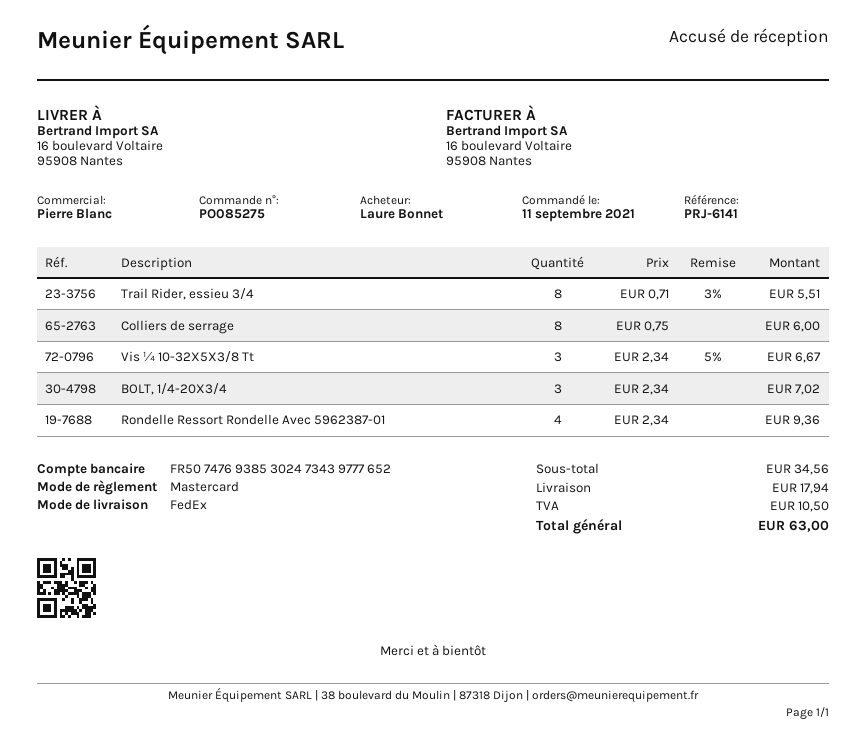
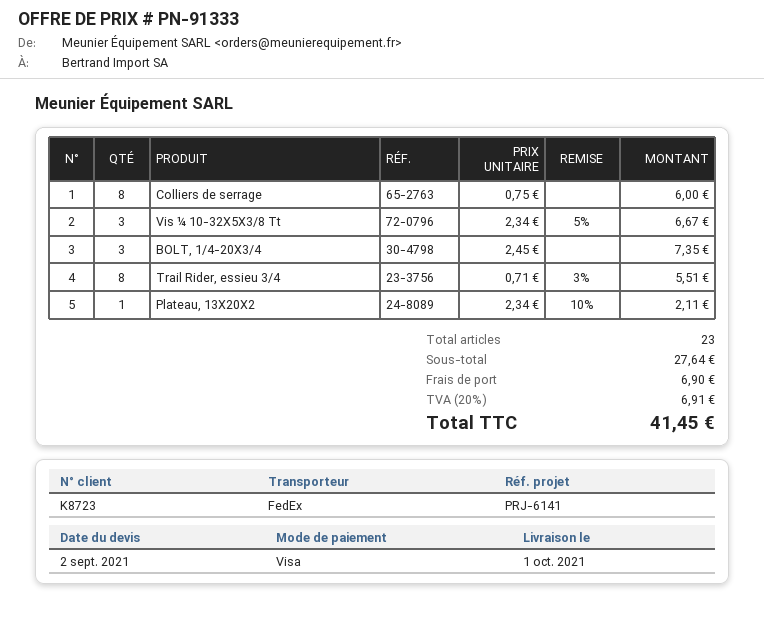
payment method: Mastercard -> Visa
BOLT, 1/4-20X3/4: 3 x 2.34 = 7.02 -> 3 x 2.45 = 7.35
Rondelle Ressort Rondelle Avec 5962387-01: 4 x 2.34 = 9.36 -> none
Plateau, 13X20X2: none -> 1 x 2.34 - 10% = 2.11
subtotal: 34.56 -> 27.64
shipping: 17.94 -> 6.90
tax: 10.50 -> 6.91
total: 63.00 -> 41.45

